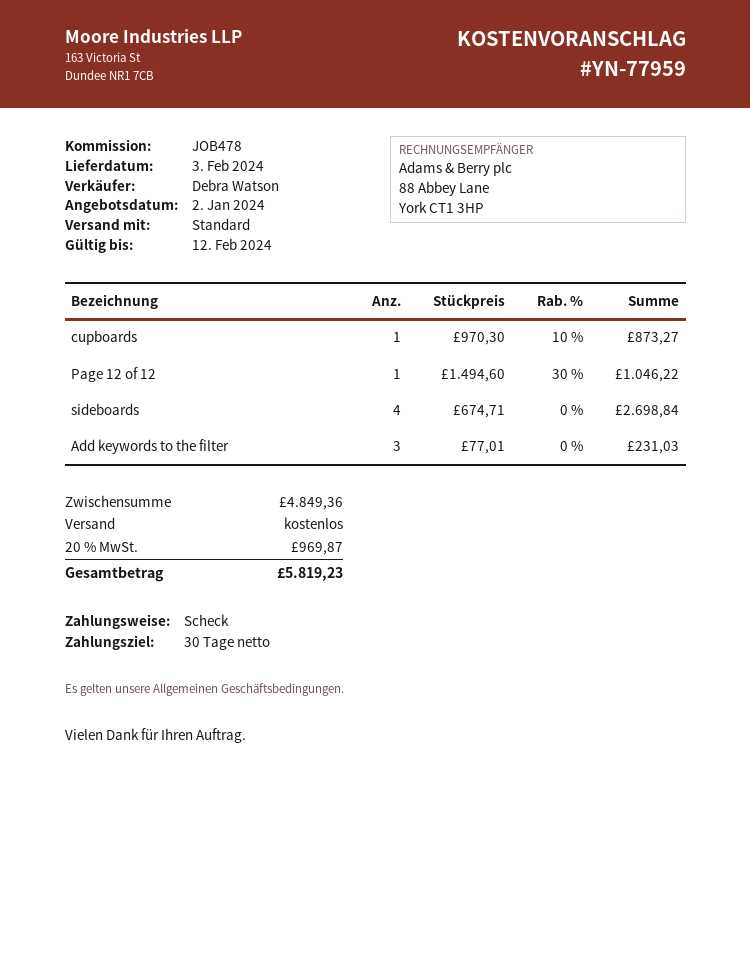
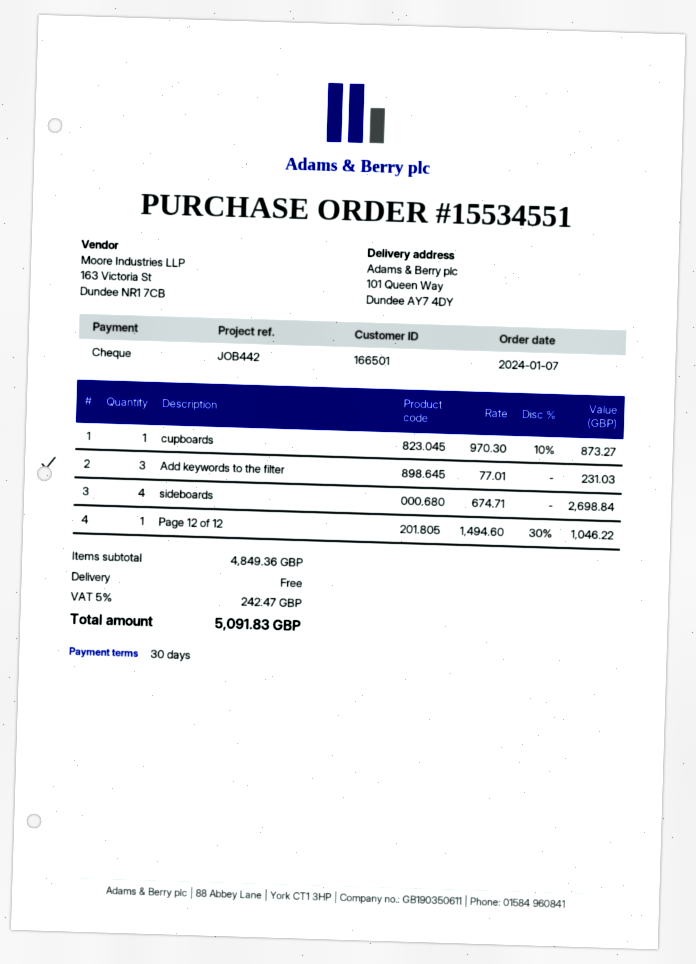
reference: JOB478 -> JOB442
tax: 20% = 969.87 -> 5% = 242.47
total: 5819.23 -> 5091.83

